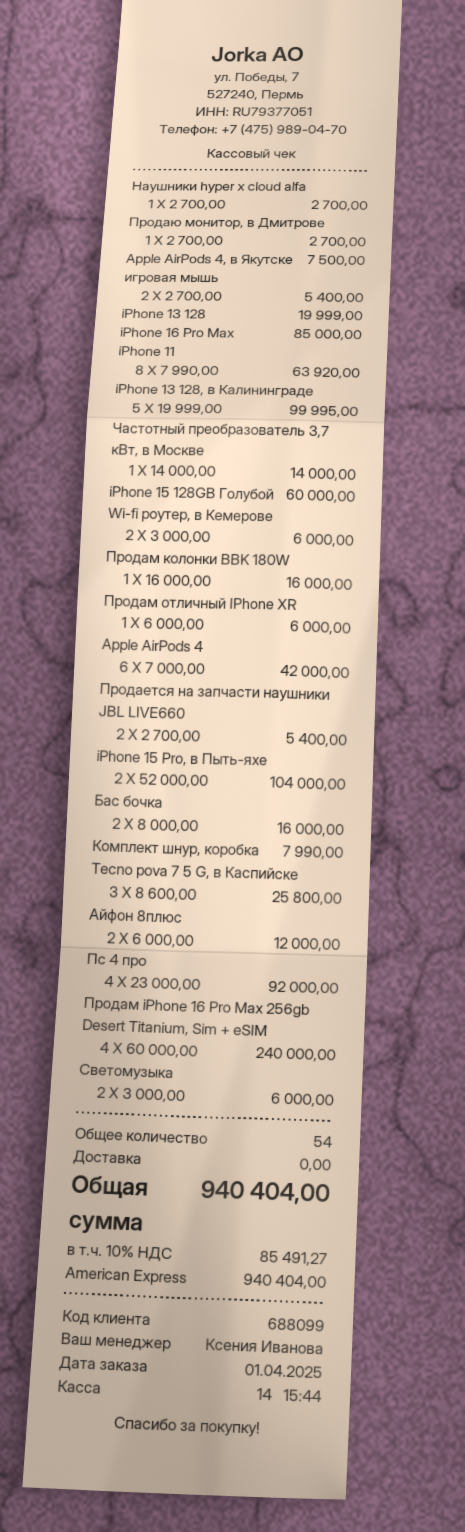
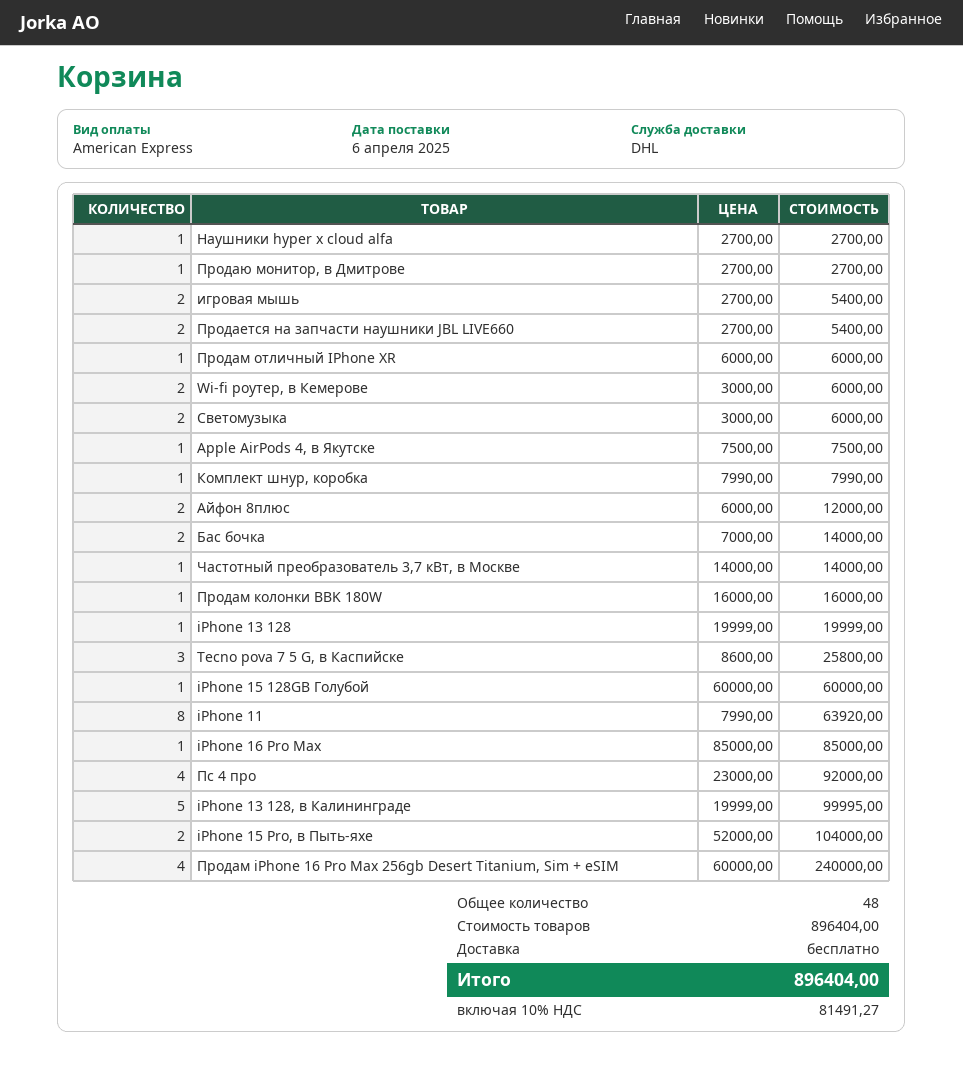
Apple AirPods 4: 6 x 7000.00 = 42000.00 -> none
Бас бочка: 2 x 8000.00 = 16000.00 -> 2 x 7000.00 = 14000.00
total quantity: 54 -> 48
tax: 10% = 85491.27 -> 10% = 81491.27
total: 940404.00 -> 896404.00

